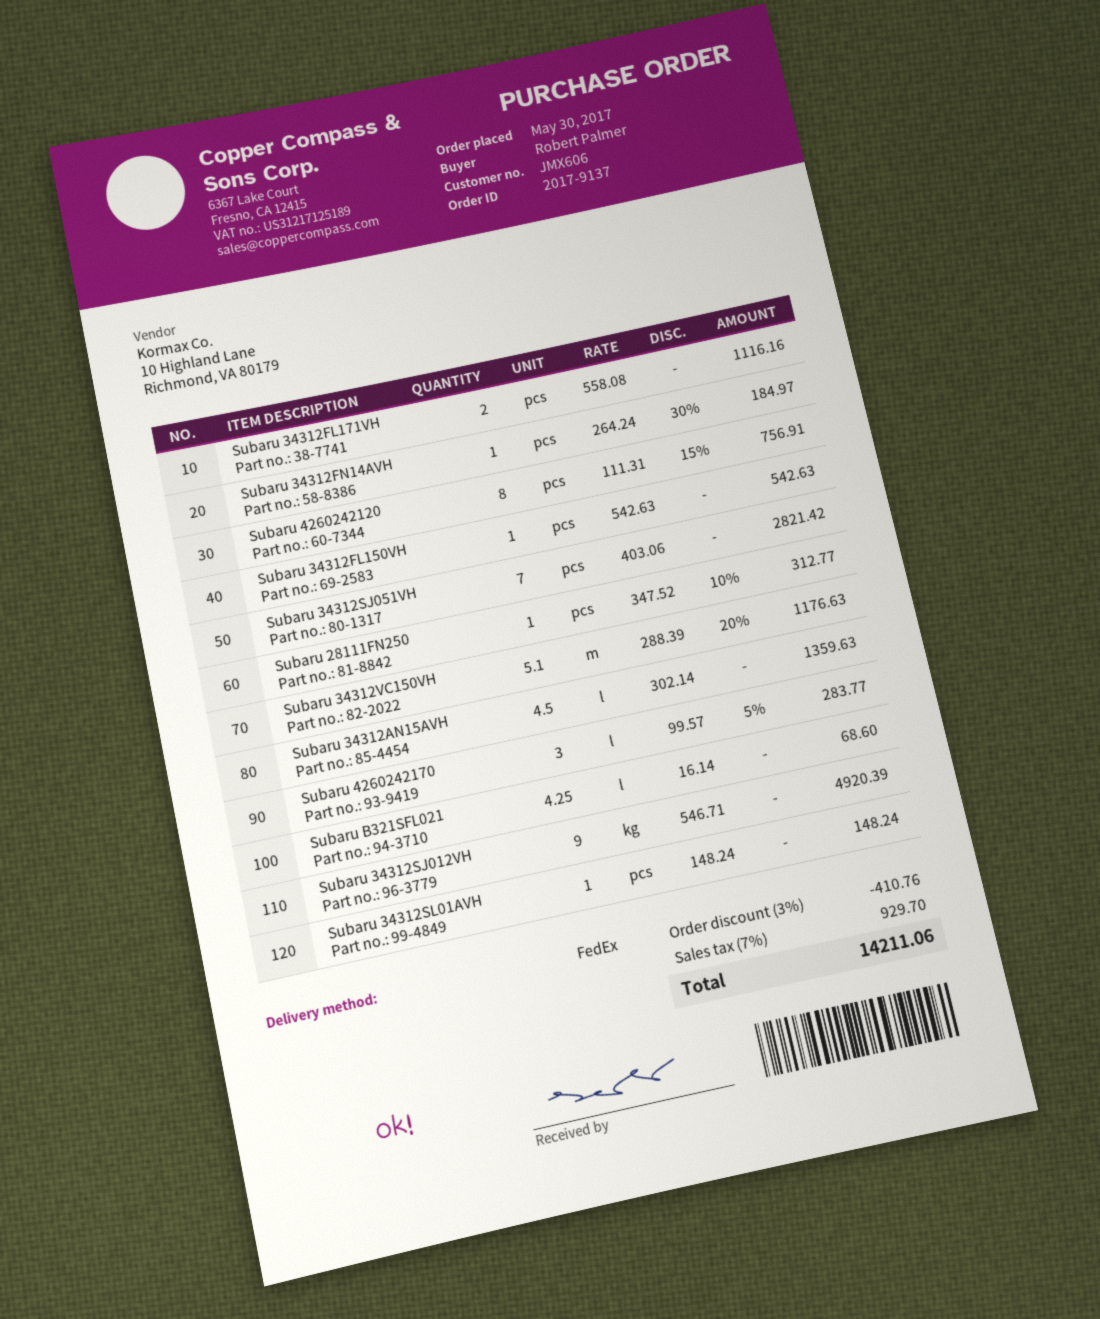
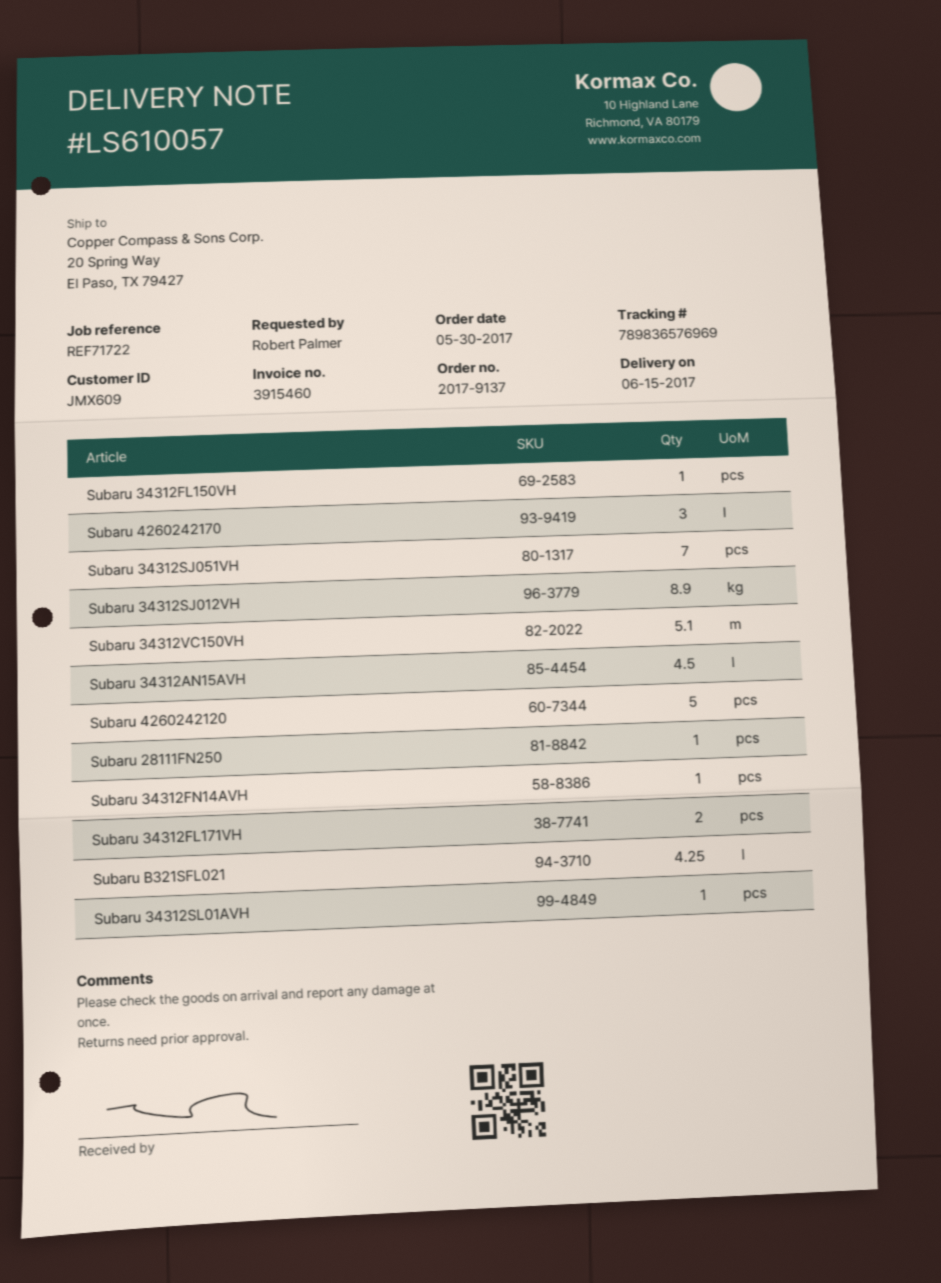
customer number: JMX606 -> JMX609
Subaru 4260242120: 8 -> 5
Subaru 34312SJ012VH: 9 -> 8.9

